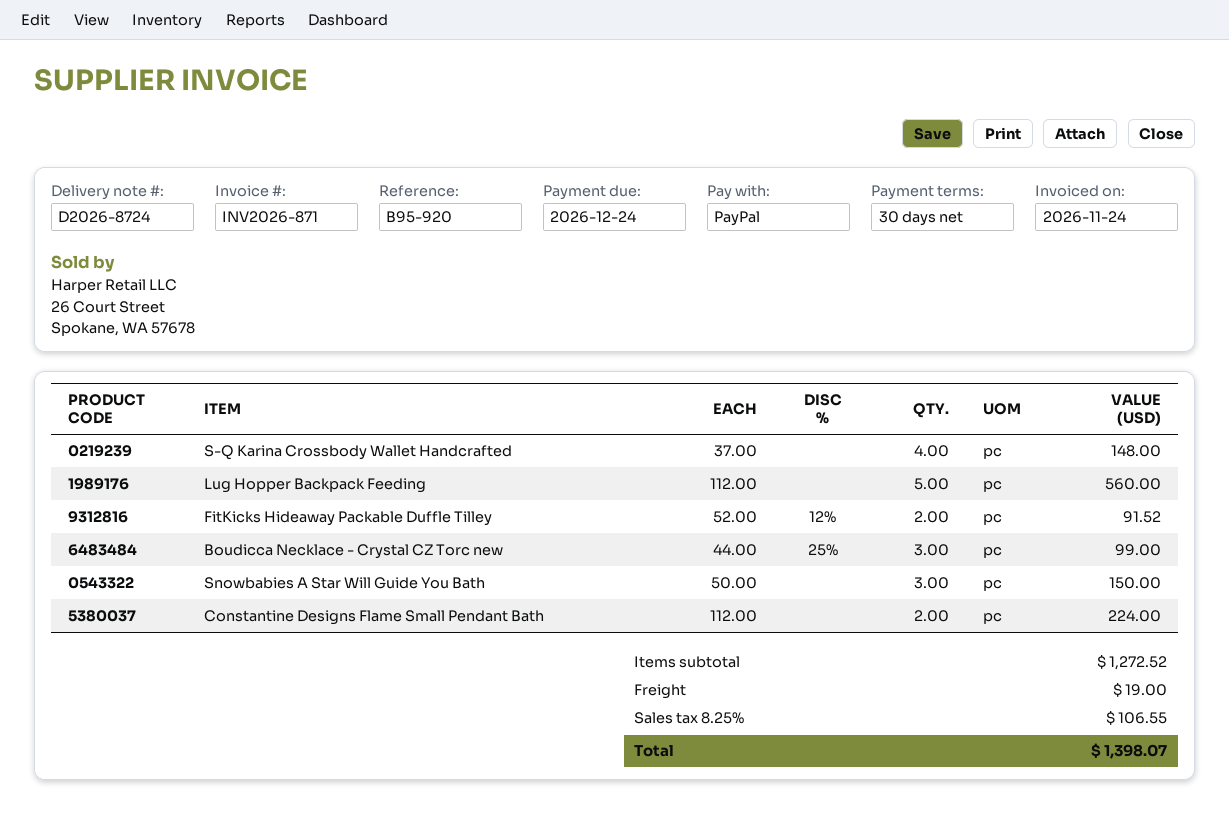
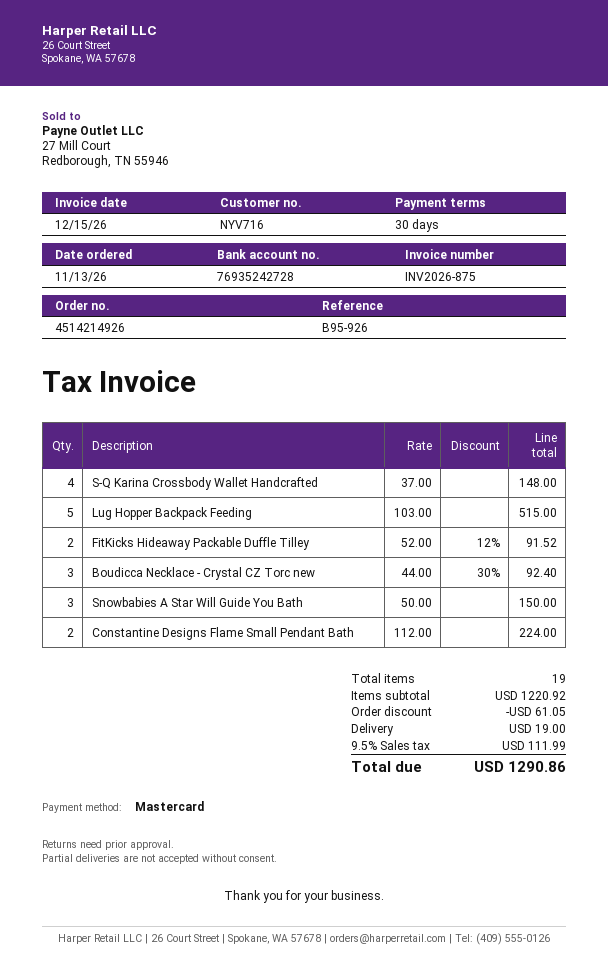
invoice number: INV2026-871 -> INV2026-875
invoice date: 2026-11-24 -> 2026-12-15
reference: B95-920 -> B95-926
payment method: PayPal -> Mastercard
Lug Hopper Backpack Feeding: 5 x 112.00 = 560.00 -> 5 x 103.00 = 515.00
Boudicca Necklace - Crystal CZ Torc new: 3 x 44.00 - 25% = 99.00 -> 3 x 44.00 - 30% = 92.40
subtotal: 1272.52 -> 1220.92
discount: none -> 61.05
tax: 8.25% = 106.55 -> 9.5% = 111.99
total: 1398.07 -> 1290.86

